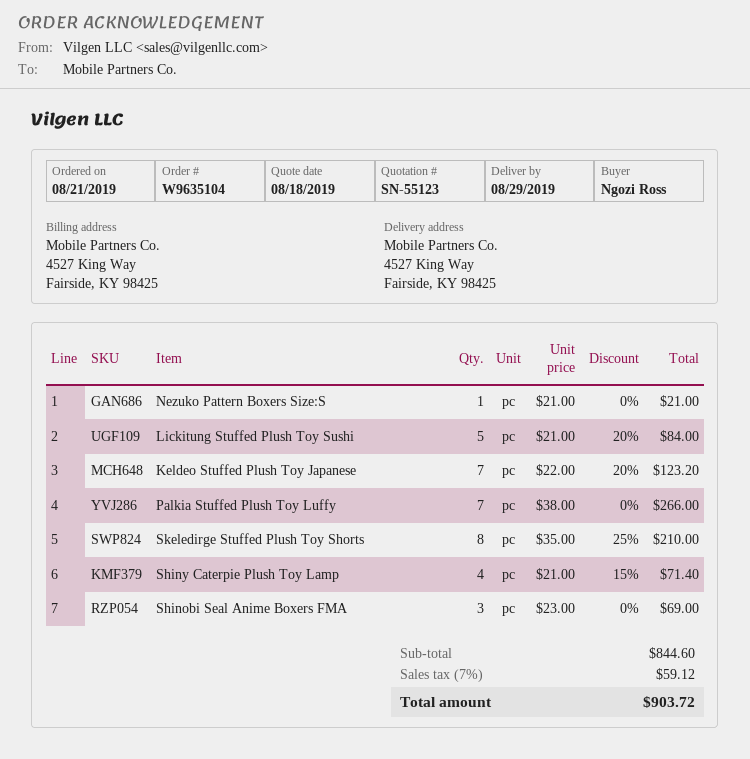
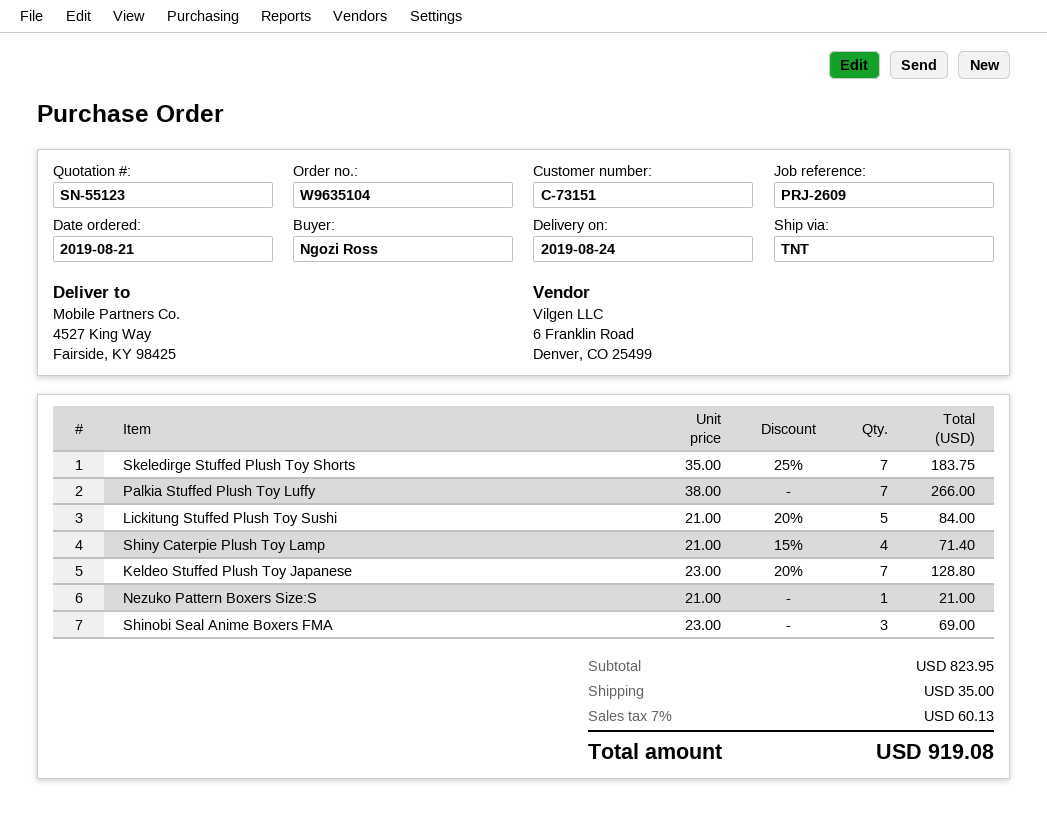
delivery date: 2019-08-29 -> 2019-08-24
Keldeo Stuffed Plush Toy Japanese: 7 x 22.00 - 20% = 123.20 -> 7 x 23.00 - 20% = 128.80
Skeledirge Stuffed Plush Toy Shorts: 8 x 35.00 - 25% = 210.00 -> 7 x 35.00 - 25% = 183.75
subtotal: 844.60 -> 823.95
shipping: none -> 35.00
tax: 7% = 59.12 -> 7% = 60.13
total: 903.72 -> 919.08

